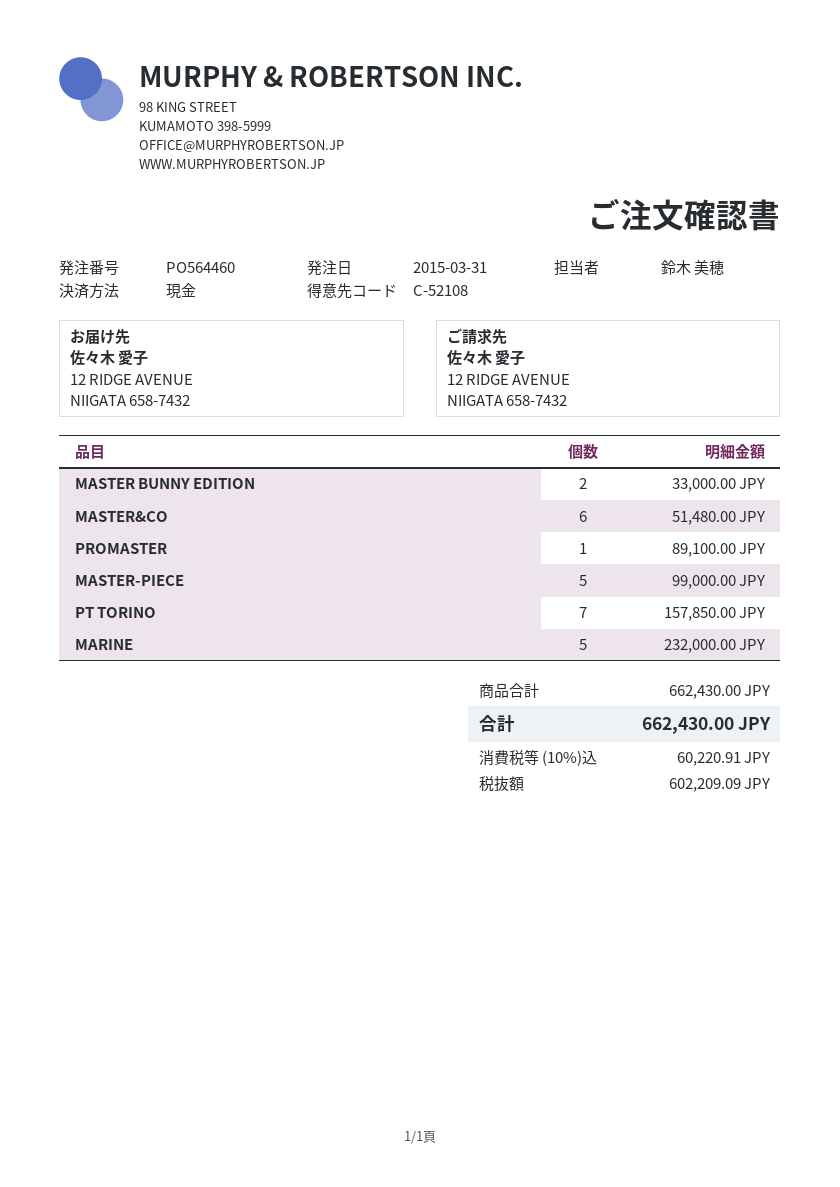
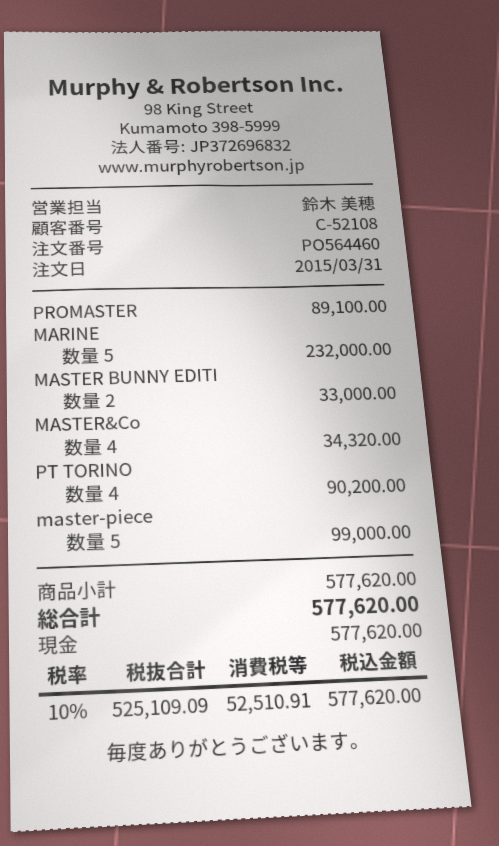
MASTER&CO: 6 for 51480.00 -> 4 for 34320.00
PT TORINO: 7 for 157850.00 -> 4 for 90200.00
subtotal: 662430.00 -> 577620.00
net: 602209.09 -> 525109.09
tax: 10% = 60220.91 -> 10% = 52510.91
total: 662430.00 -> 577620.00

